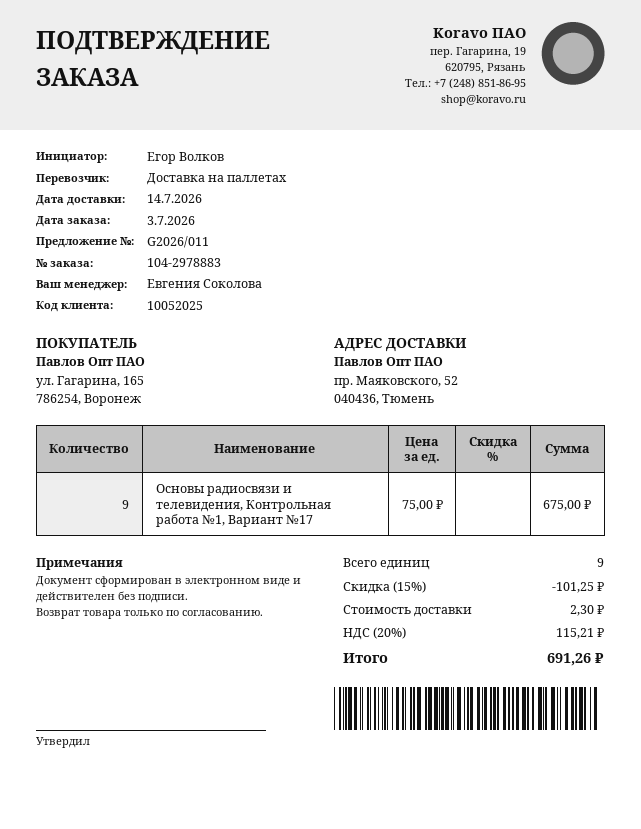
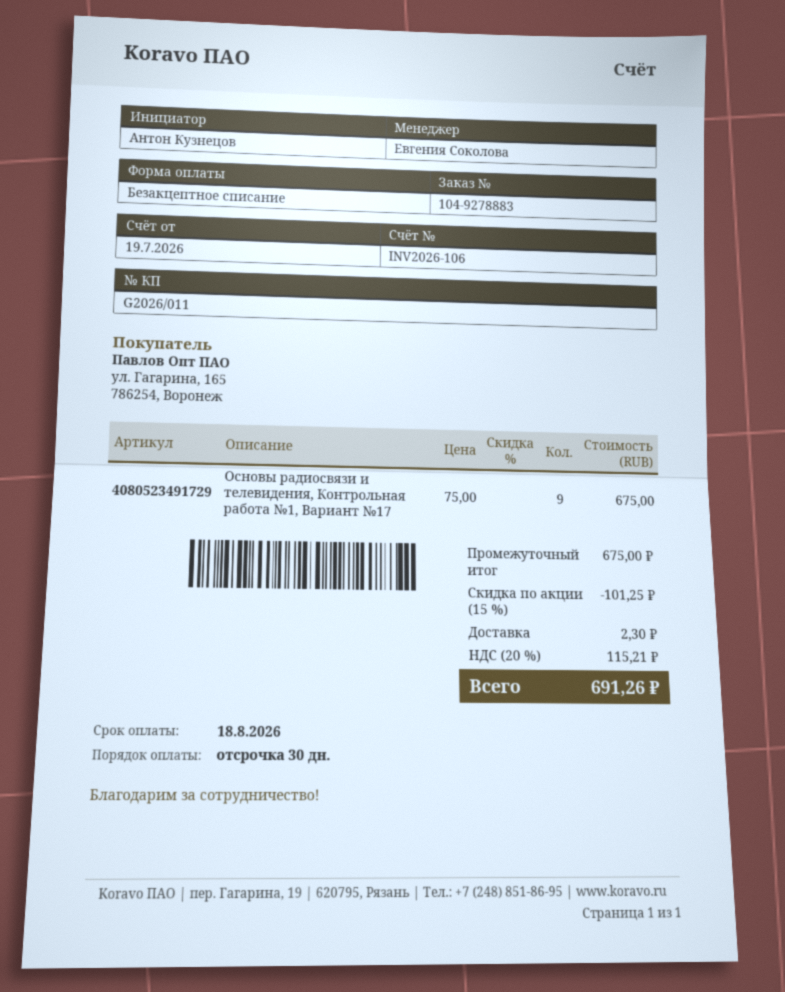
order number: 104-2978883 -> 104-9278883
ordered by: Егор Волков -> Антон Кузнецов

